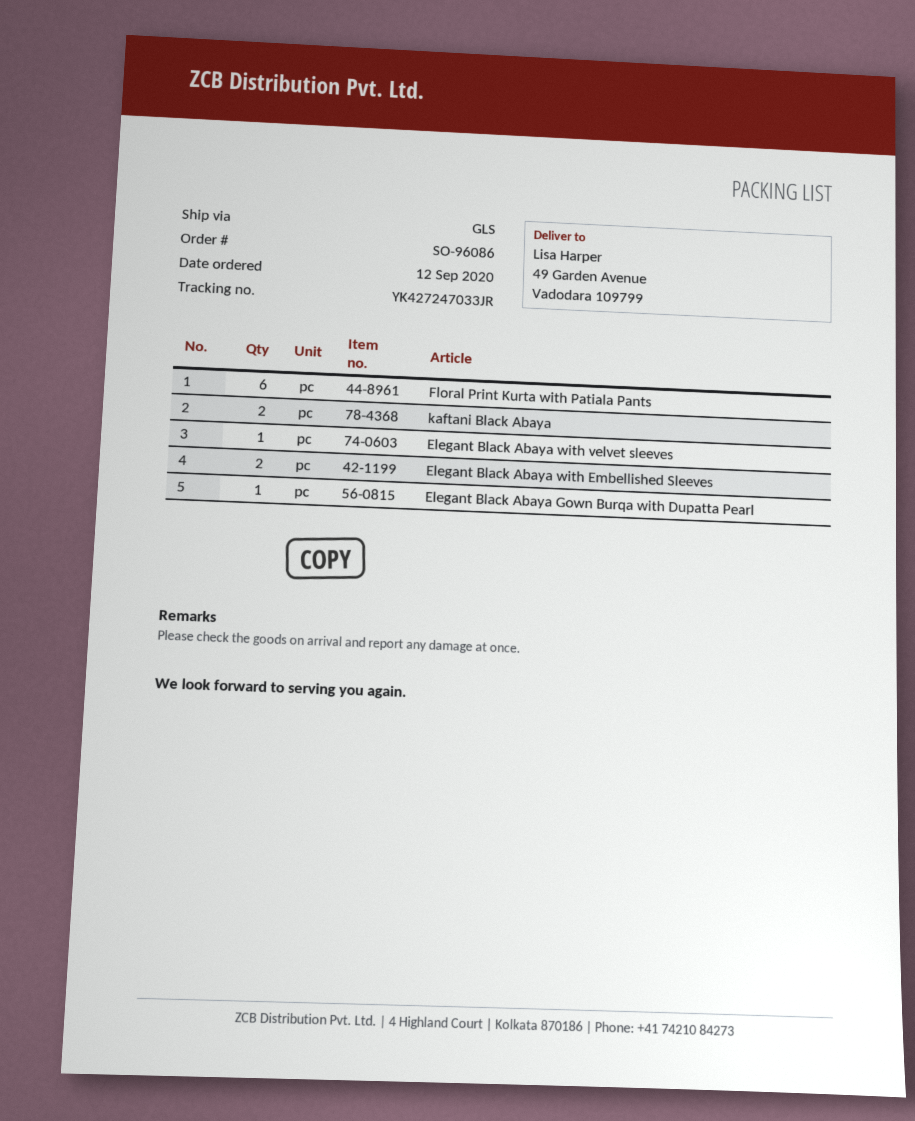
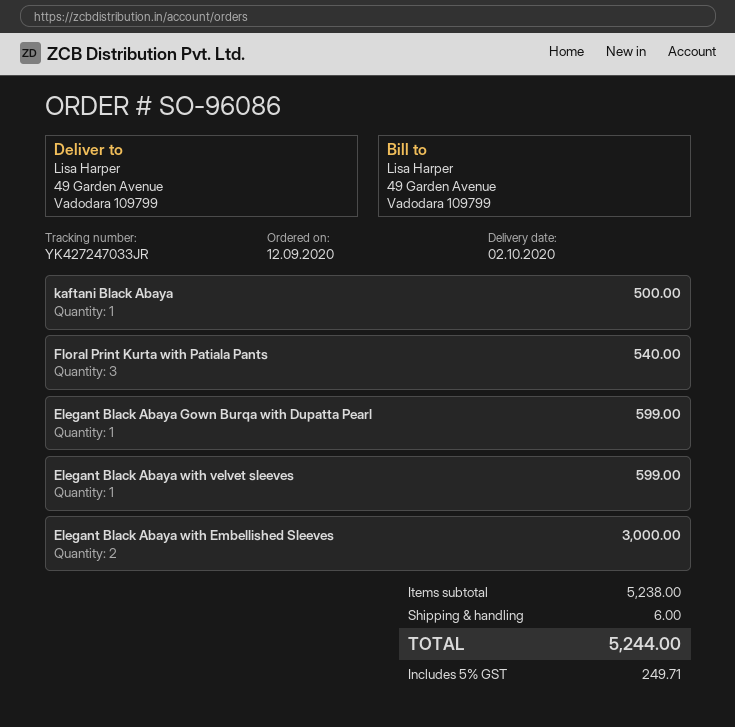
Floral Print Kurta with Patiala Pants: 6 -> 3
kaftani Black Abaya: 2 -> 1

